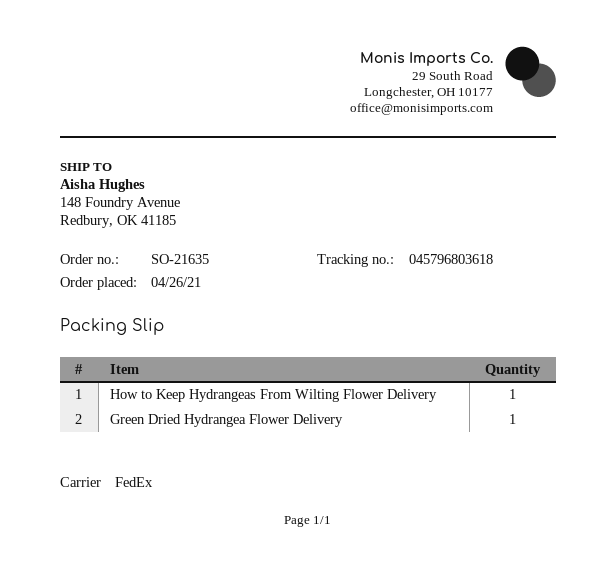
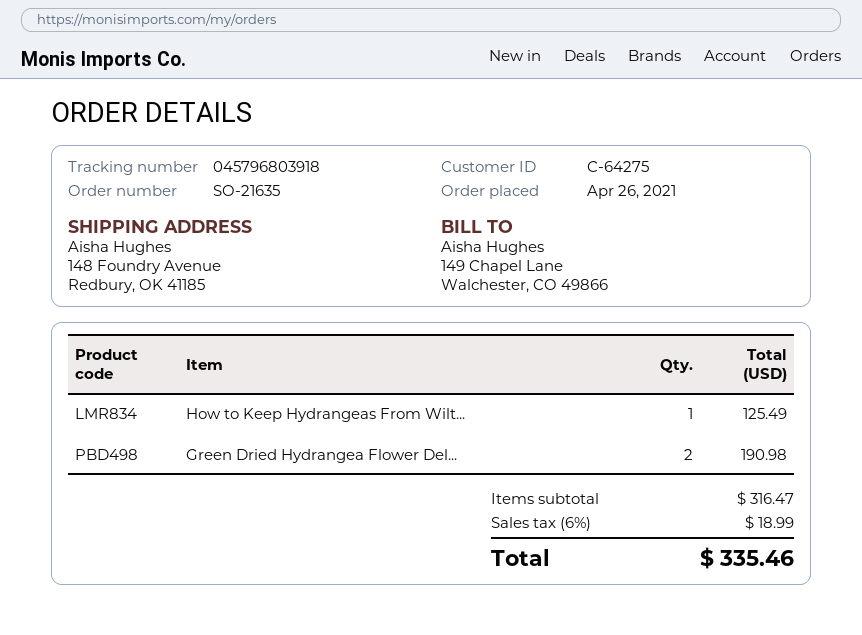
tracking number: 045796803618 -> 045796803918
Green Dried Hydrangea Flower Delivery: 1 -> 2

